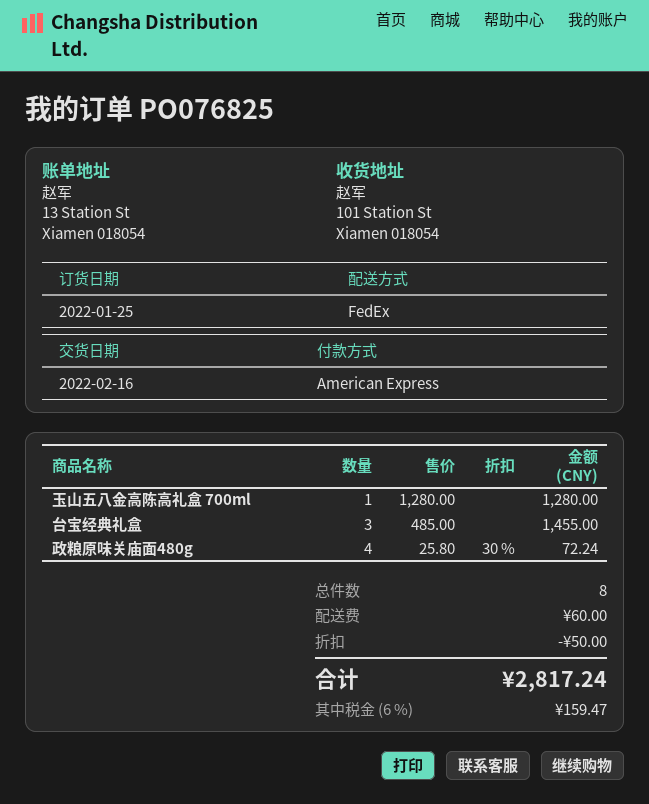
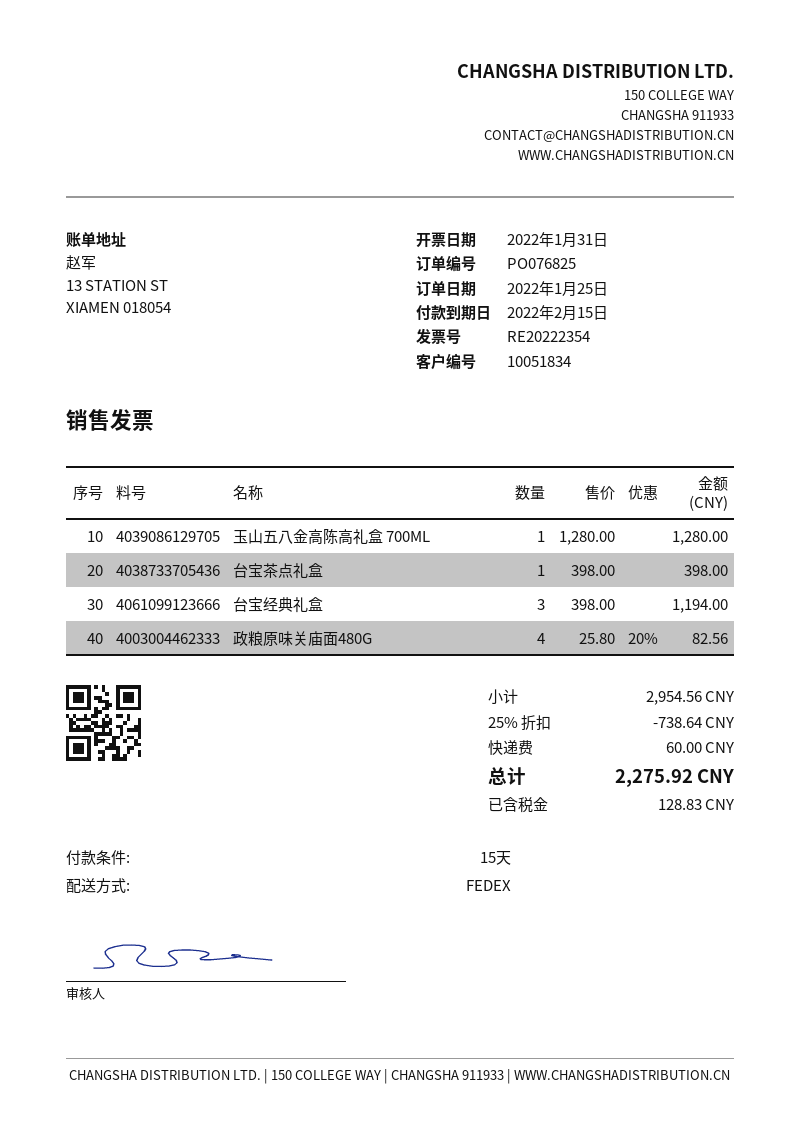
台宝经典礼盒: 3 x 485.00 = 1455.00 -> 3 x 398.00 = 1194.00
政粮原味关庙面480g: 4 x 25.80 - 30% = 72.24 -> 4 x 25.80 - 20% = 82.56
台宝茶点礼盒: none -> 1 x 398.00 = 398.00
discount: 50.00 -> 738.64
tax: 159.47 -> 128.83
total: 2817.24 -> 2275.92

